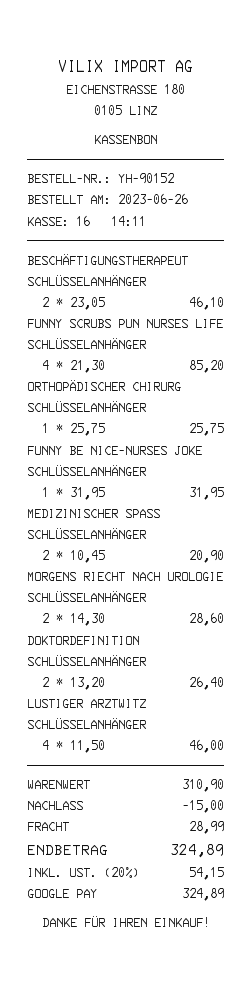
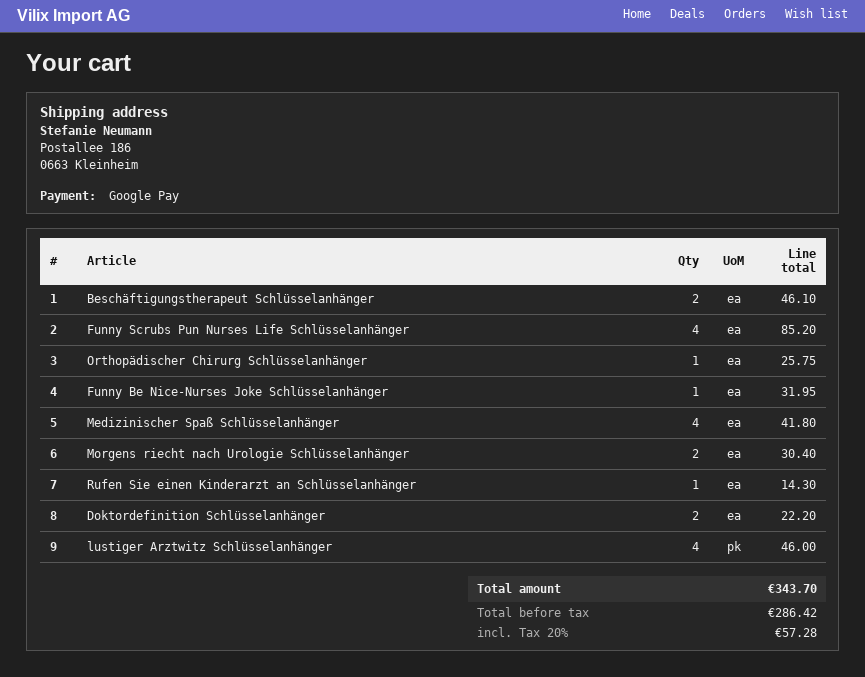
MEDIZINISCHER SPASS SCHLÜSSELANHÄNGER: 2 for 20.90 -> 4 for 41.80
MORGENS RIECHT NACH UROLOGIE SCHLÜSSELANHÄNGER: 2 for 28.60 -> 2 for 30.40
DOKTORDEFINITION SCHLÜSSELANHÄNGER: 2 for 26.40 -> 2 for 22.20
Rufen Sie einen Kinderarzt an Schlüsselanhänger: none -> 1 for 14.30
discount: 15.00 -> none
shipping: 28.99 -> none
tax: 20% = 54.15 -> 20% = 57.28
total: 324.89 -> 343.70

